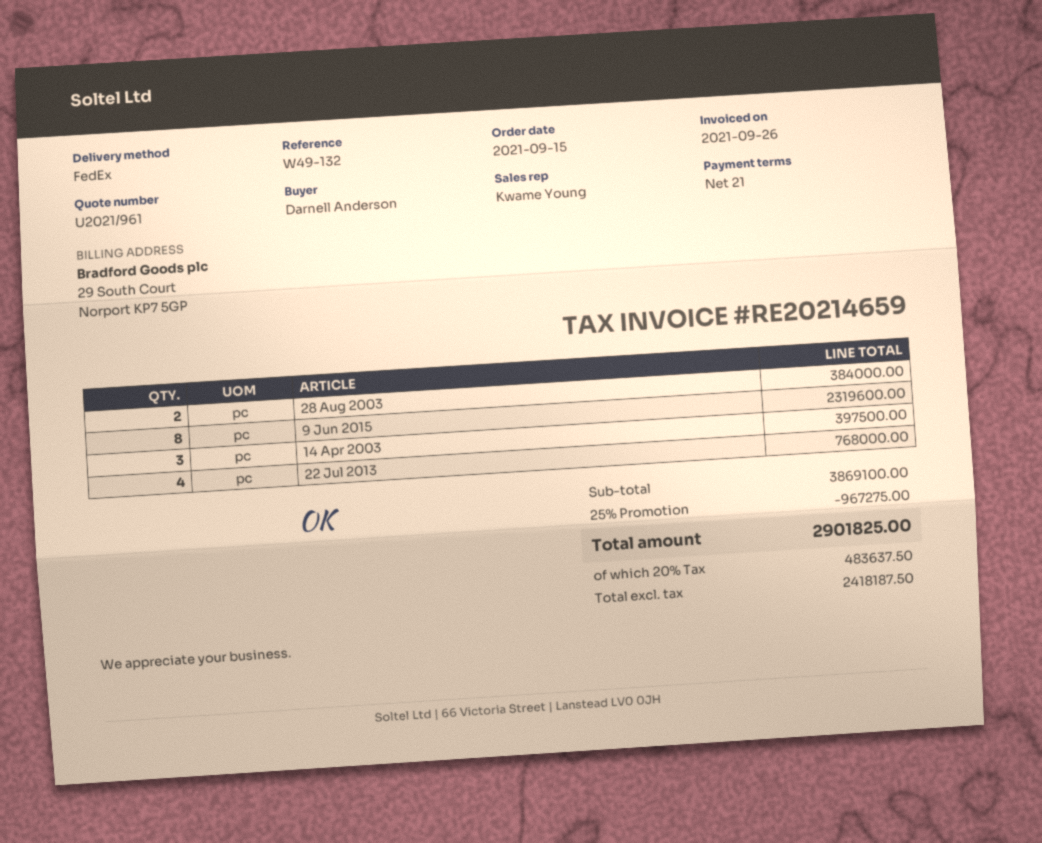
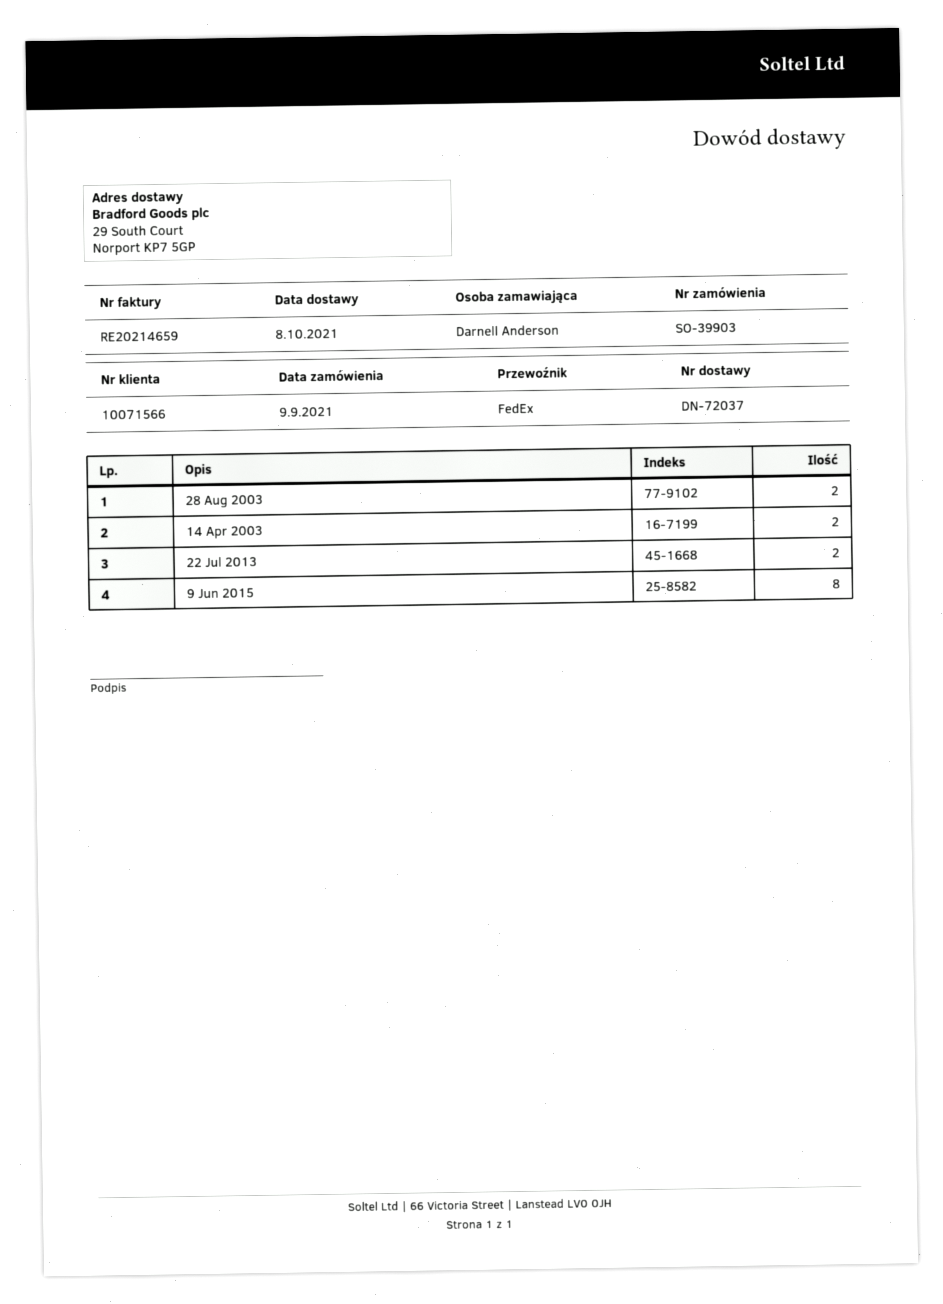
order date: 2021-09-15 -> 2021-09-09
14 Apr 2003: 3 -> 2
22 Jul 2013: 4 -> 2

